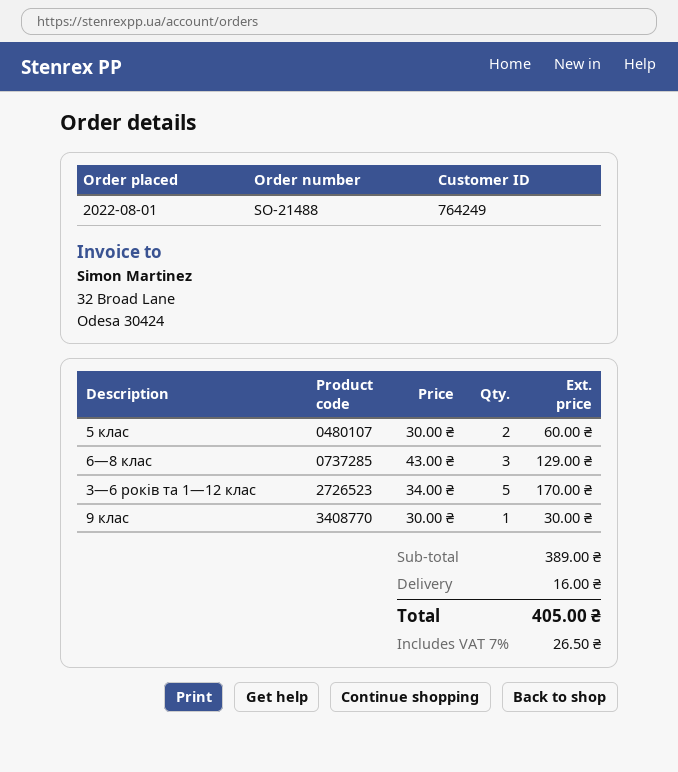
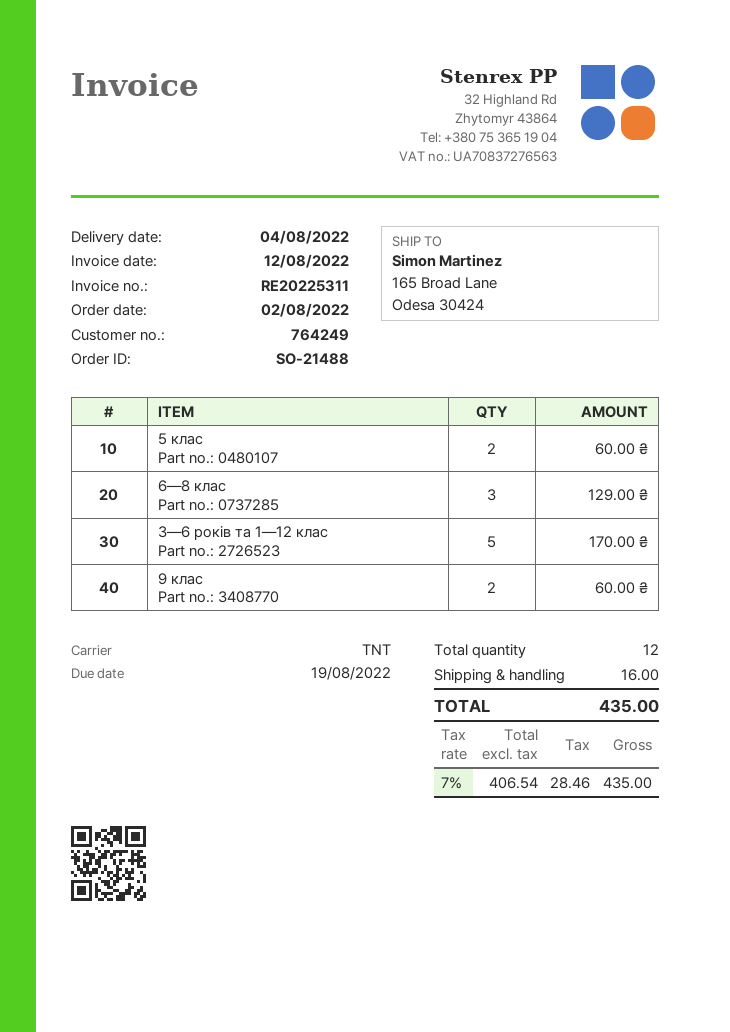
order date: 2022-08-01 -> 2022-08-02
9 клас: 1 for 30.00 -> 2 for 60.00
tax: 7% = 26.50 -> 7% = 28.46
total: 405.00 -> 435.00

